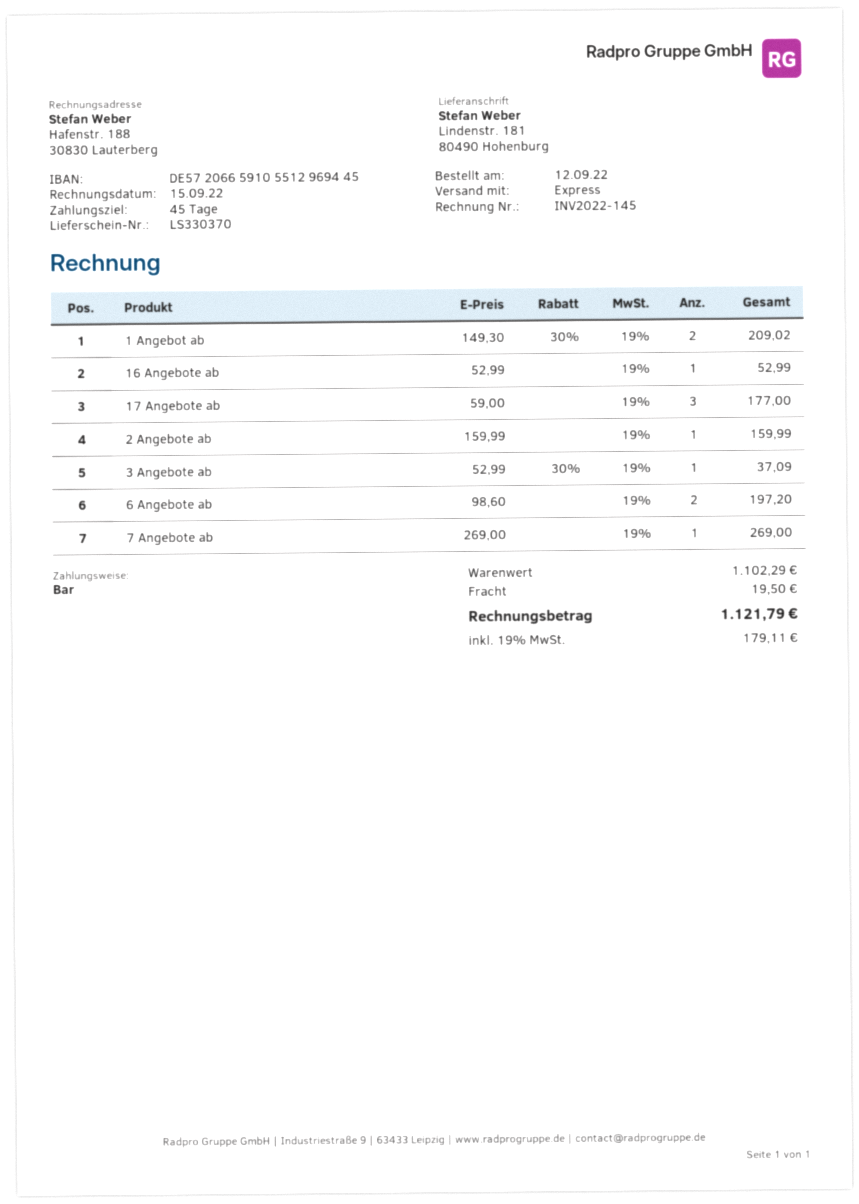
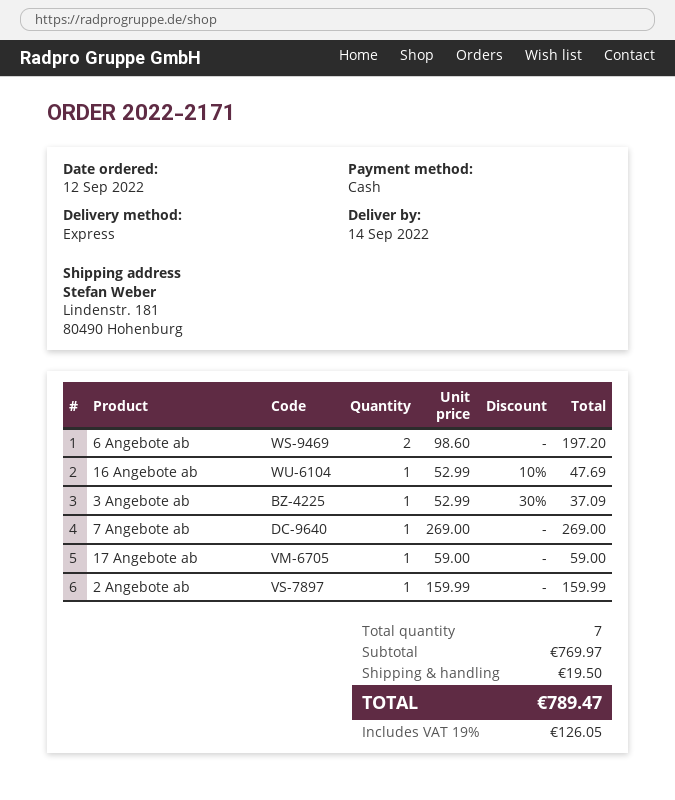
1 Angebot ab: 2 x 149.30 - 30% = 209.02 -> none
16 Angebote ab: 1 x 52.99 = 52.99 -> 1 x 52.99 - 10% = 47.69
17 Angebote ab: 3 x 59.00 = 177.00 -> 1 x 59.00 = 59.00
subtotal: 1102.29 -> 769.97
tax: 19% = 179.11 -> 19% = 126.05
total: 1121.79 -> 789.47

